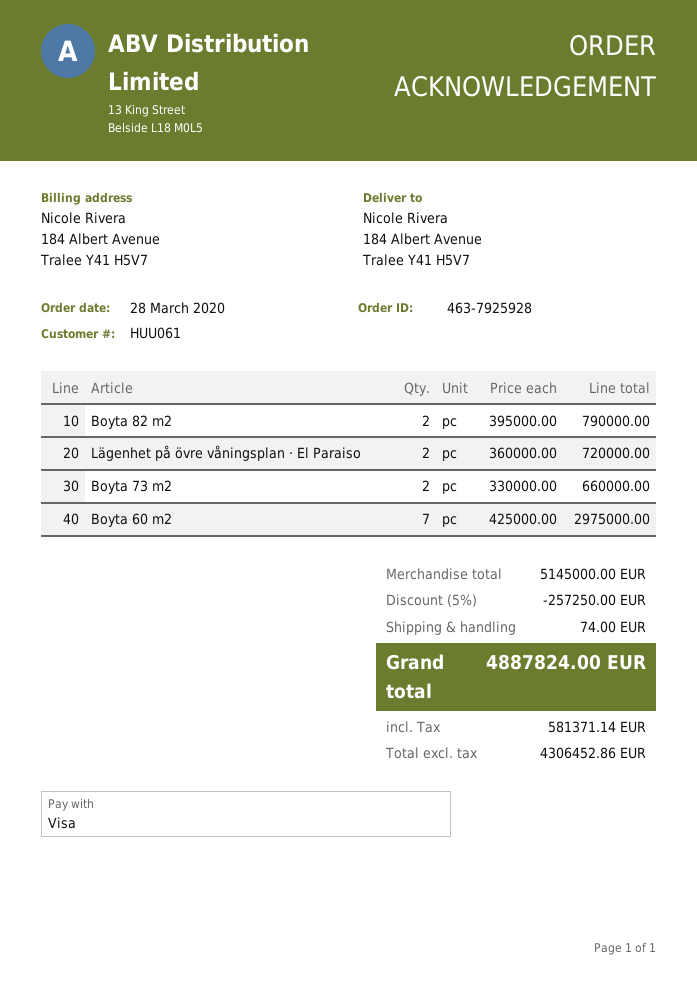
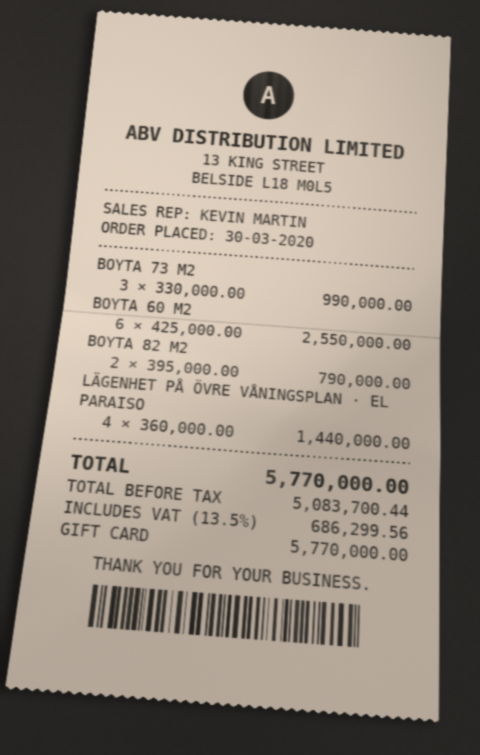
order date: 2020-03-28 -> 2020-03-30
payment method: Visa -> gift card
Lägenhet på övre våningsplan · El Paraiso: 2 x 360000.00 = 720000.00 -> 4 x 360000.00 = 1440000.00
Boyta 73 m2: 2 x 330000.00 = 660000.00 -> 3 x 330000.00 = 990000.00
Boyta 60 m2: 7 x 425000.00 = 2975000.00 -> 6 x 425000.00 = 2550000.00
discount: 5% = 257250.00 -> none
shipping: 74.00 -> none
net: 4306452.86 -> 5083700.44
tax: 581371.14 -> 686299.56
total: 4887824.00 -> 5770000.00

